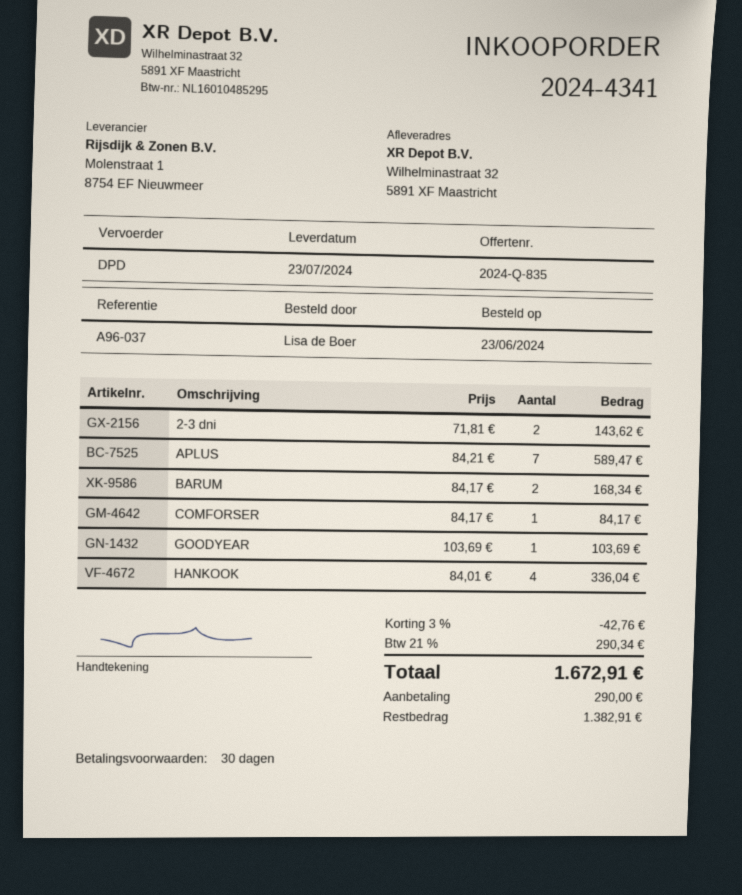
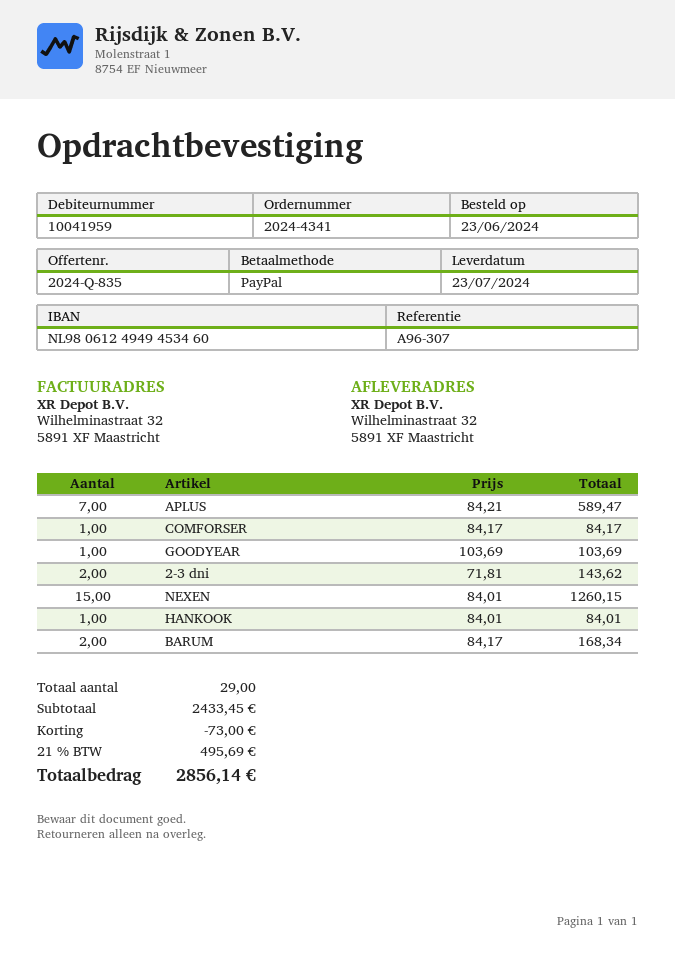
reference: A96-037 -> A96-307
HANKOOK: 4 x 84.01 = 336.04 -> 1 x 84.01 = 84.01
NEXEN: none -> 15 x 84.01 = 1260.15
discount: 42.76 -> 73.00
tax: 21% = 290.34 -> 21% = 495.69
total: 1672.91 -> 2856.14

